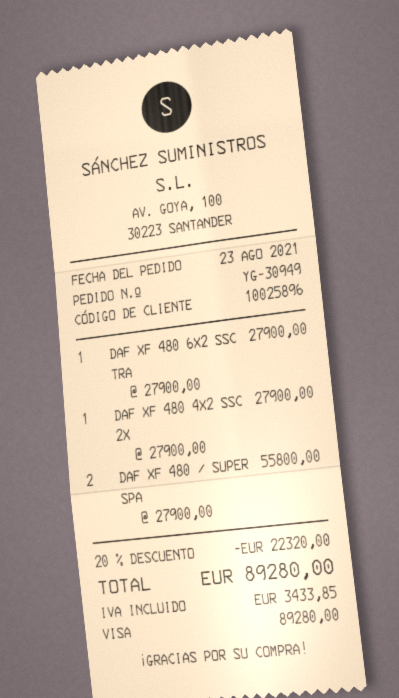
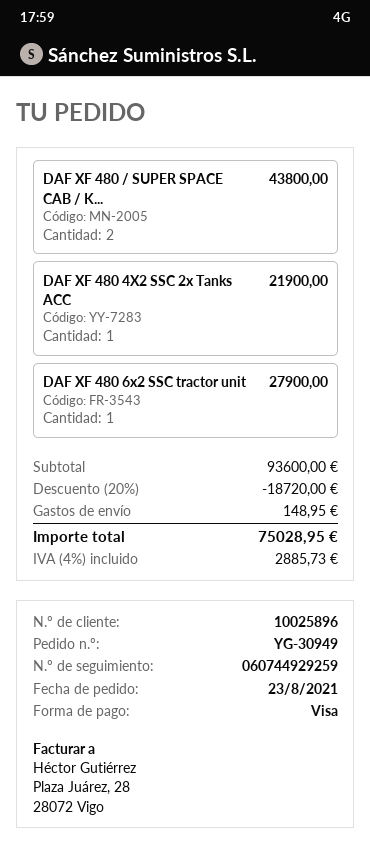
DAF XF 480 4X2 SSC 2X: 1 for 27900.00 -> 1 for 21900.00
DAF XF 480 / SUPER SPA: 2 for 55800.00 -> 2 for 43800.00
discount: 20% = 22320.00 -> 20% = 18720.00
shipping: none -> 148.95
tax: 3433.85 -> 2885.73
total: 89280.00 -> 75028.95

